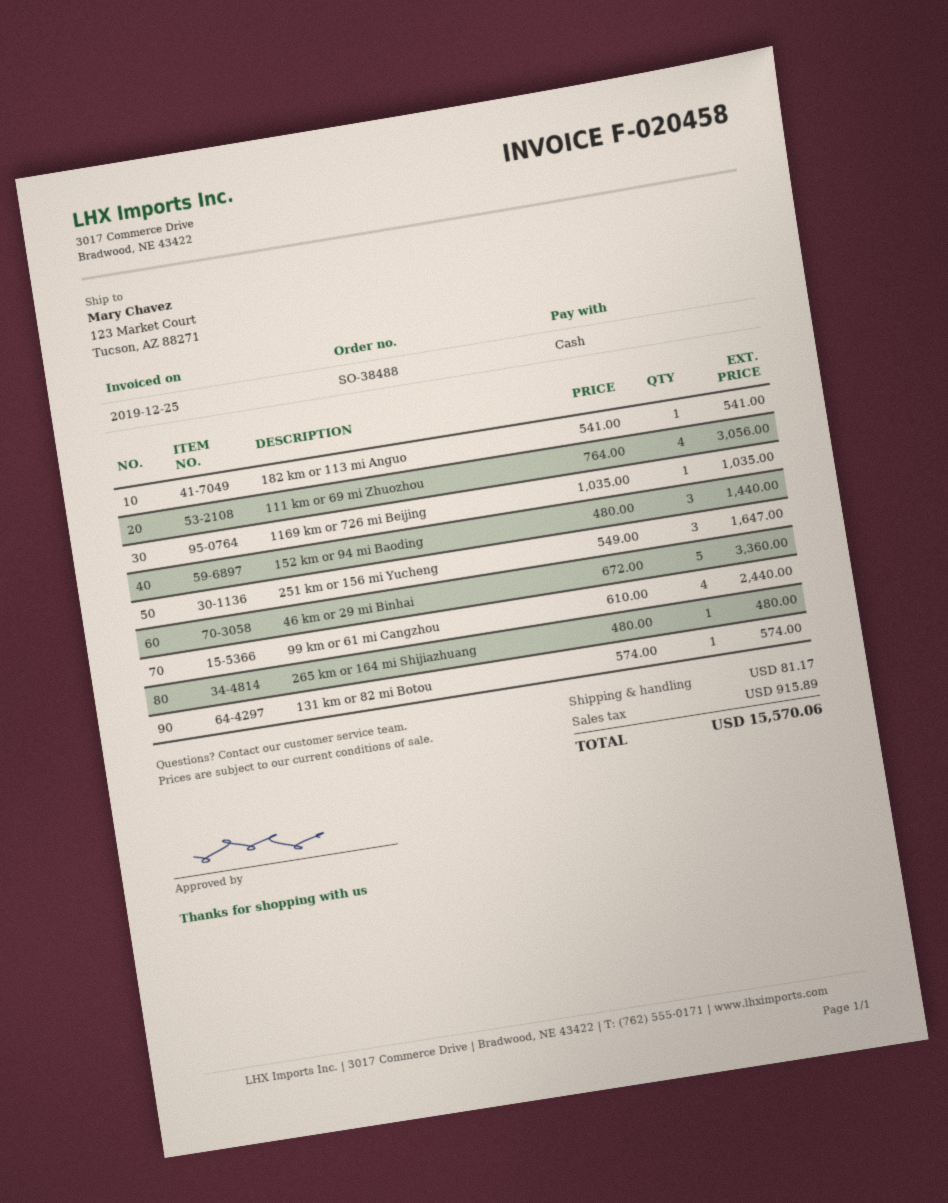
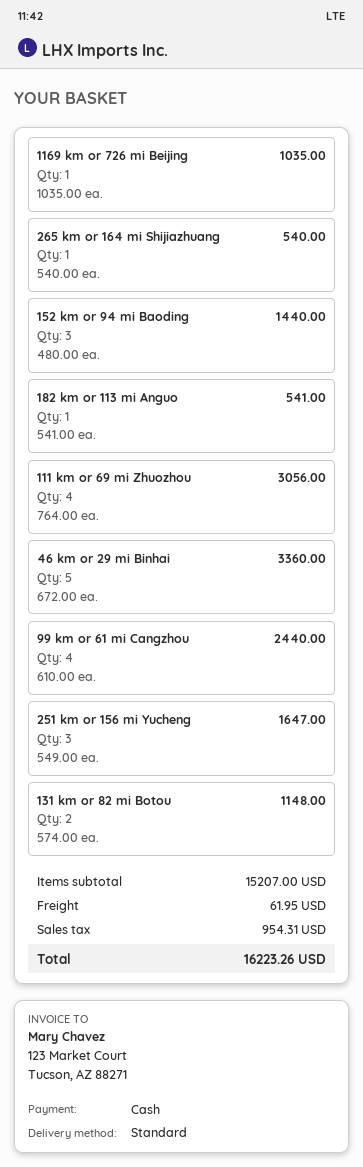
265 km or 164 mi Shijiazhuang: 1 x 480.00 = 480.00 -> 1 x 540.00 = 540.00
131 km or 82 mi Botou: 1 x 574.00 = 574.00 -> 2 x 574.00 = 1148.00
shipping: 81.17 -> 61.95
tax: 915.89 -> 954.31
total: 15570.06 -> 16223.26

